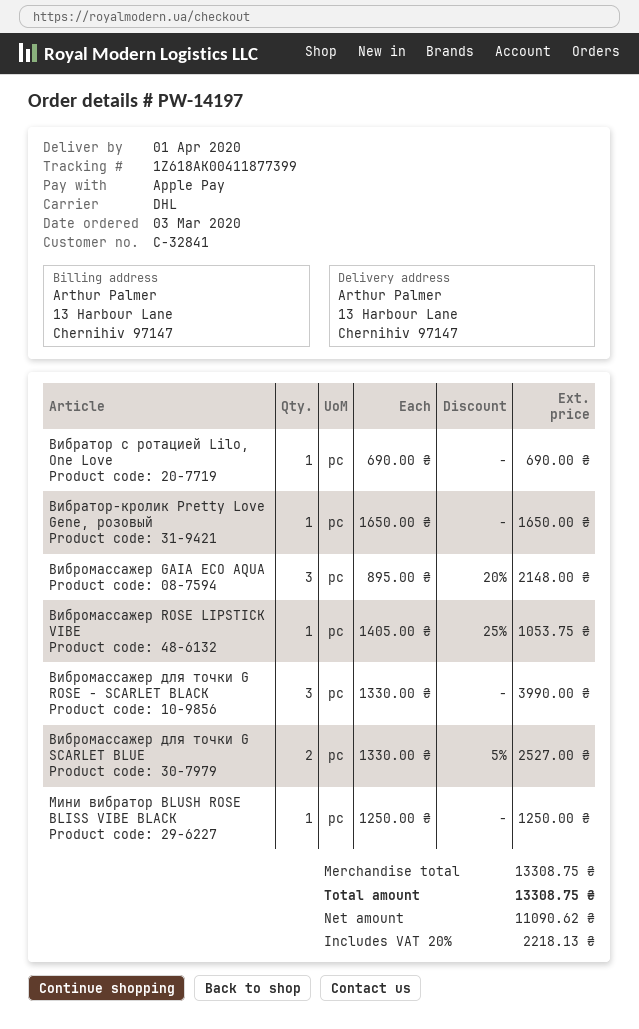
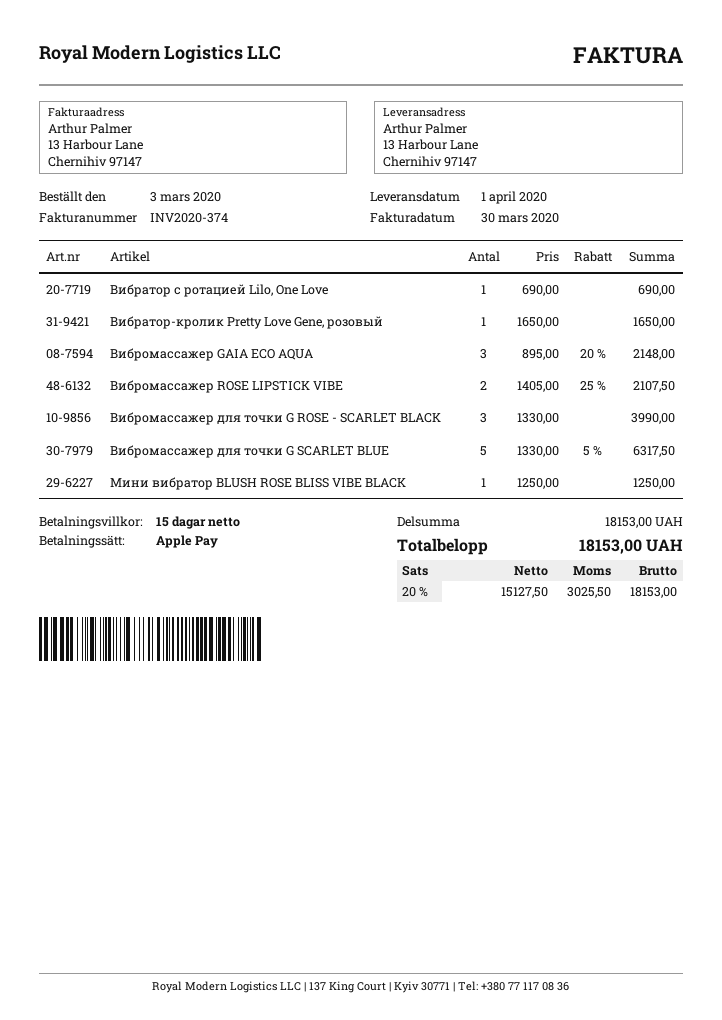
Вибромассажер ROSE LIPSTICK VIBE: 1 x 1405.00 - 25% = 1053.75 -> 2 x 1405.00 - 25% = 2107.50
Вибромассажер для точки G SCARLET BLUE: 2 x 1330.00 - 5% = 2527.00 -> 5 x 1330.00 - 5% = 6317.50
subtotal: 13308.75 -> 18153.00
net: 11090.62 -> 15127.50
tax: 20% = 2218.13 -> 20% = 3025.50
total: 13308.75 -> 18153.00

